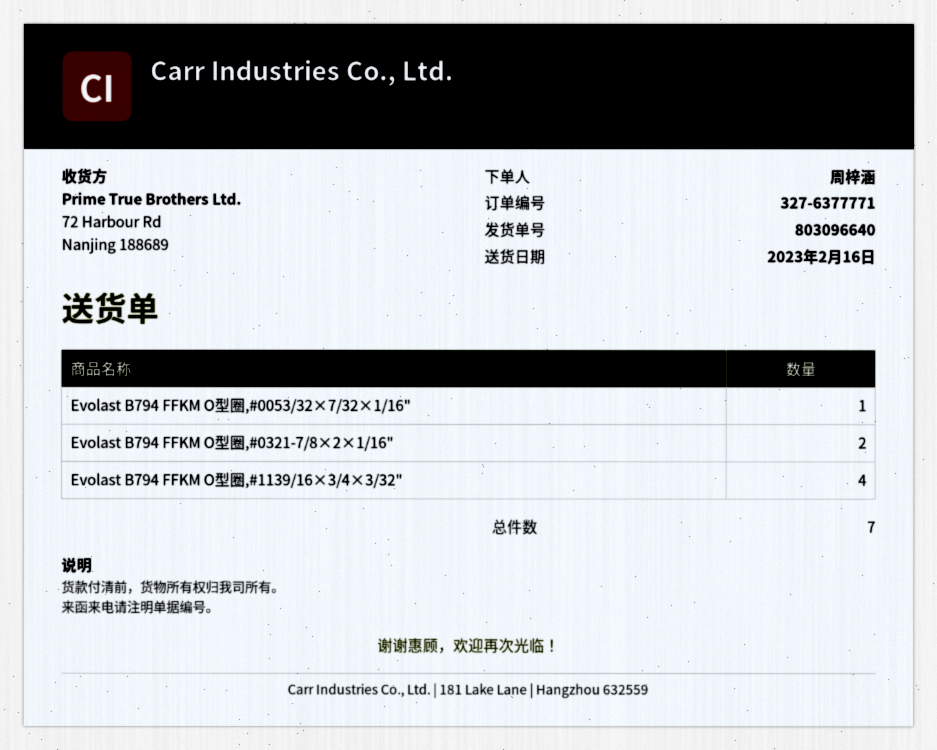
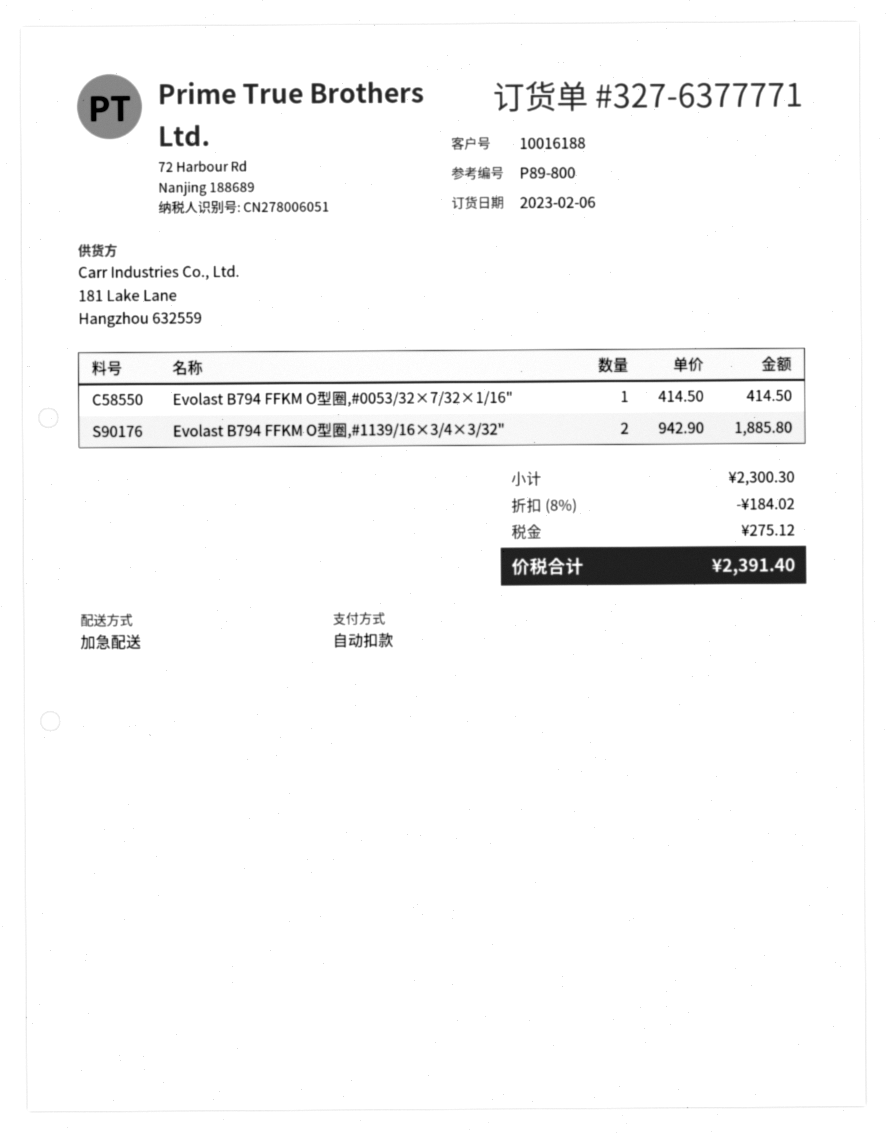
Evolast B794 FFKM O型圈,#0321-7/8×2×1/16": 2 -> none
Evolast B794 FFKM O型圈,#1139/16×3/4×3/32": 4 -> 2

